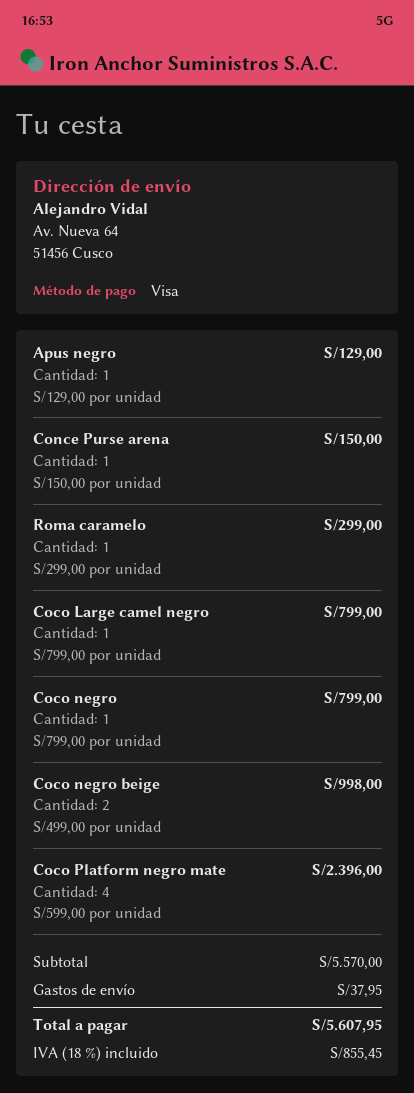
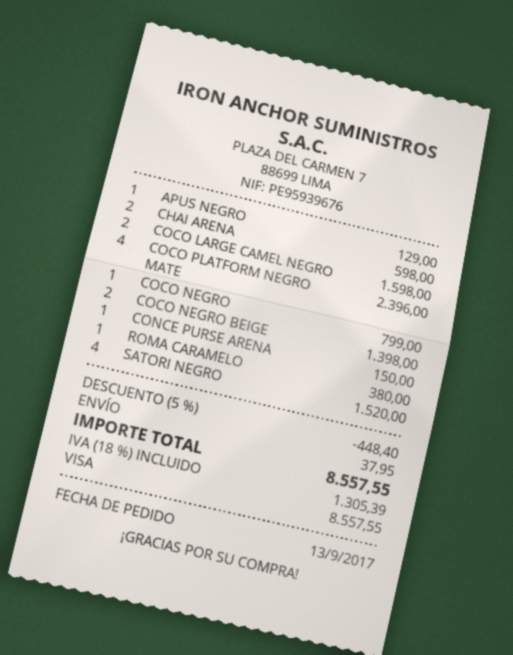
Roma caramelo: 1 for 299.00 -> 1 for 380.00
Coco Large camel negro: 1 for 799.00 -> 2 for 1598.00
Coco negro beige: 2 for 998.00 -> 2 for 1398.00
CHAI ARENA: none -> 2 for 598.00
SATORI NEGRO: none -> 4 for 1520.00
discount: none -> 5% = 448.40
tax: 18% = 855.45 -> 18% = 1305.39
total: 5607.95 -> 8557.55

